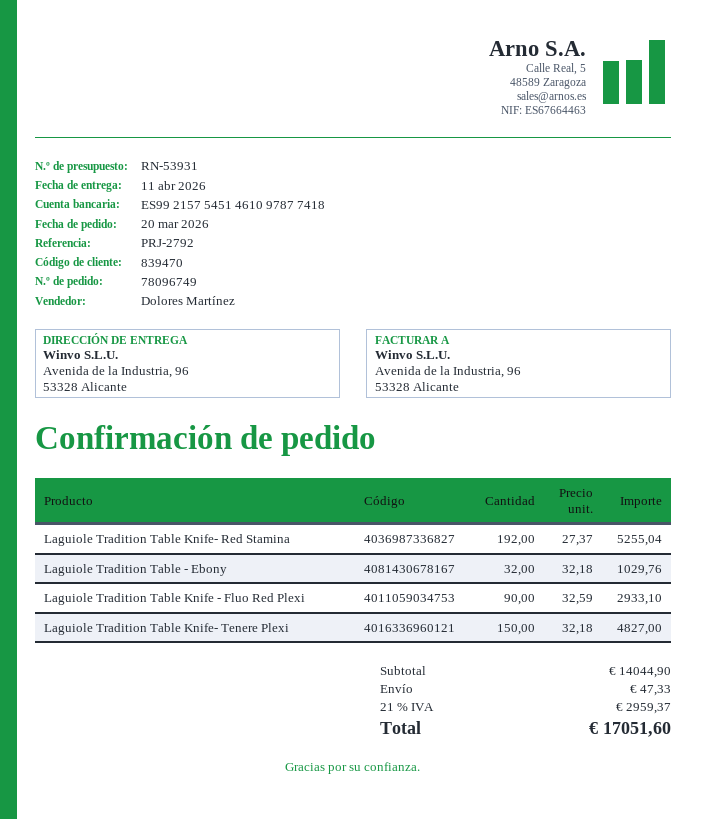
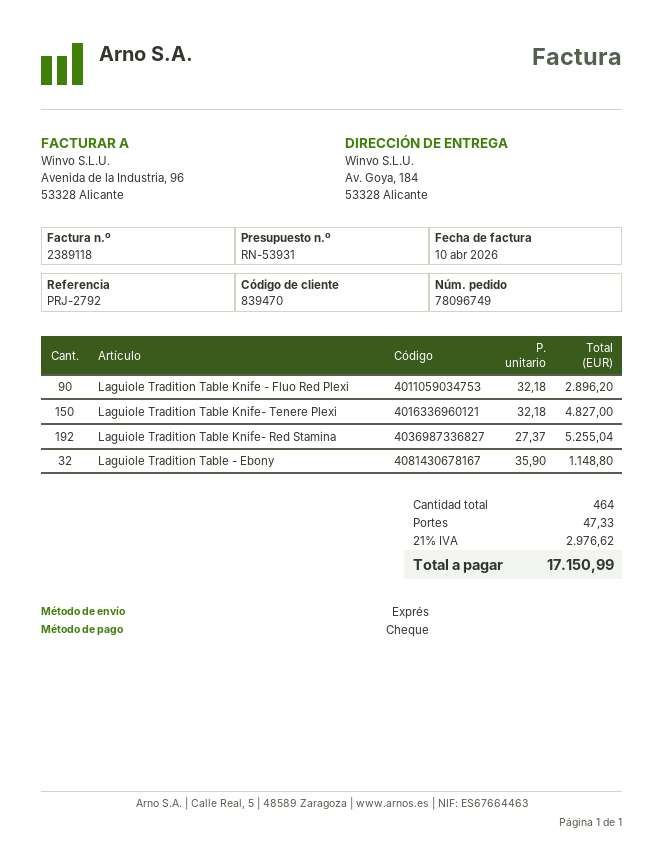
ship to: Avenida de la Industria, 96, 53328 Alicante -> Av. Goya, 184, 53328 Alicante
Laguiole Tradition Table - Ebony: 32 x 32.18 = 1029.76 -> 32 x 35.90 = 1148.80
Laguiole Tradition Table Knife - Fluo Red Plexi: 90 x 32.59 = 2933.10 -> 90 x 32.18 = 2896.20
tax: 21% = 2959.37 -> 21% = 2976.62
total: 17051.60 -> 17150.99

